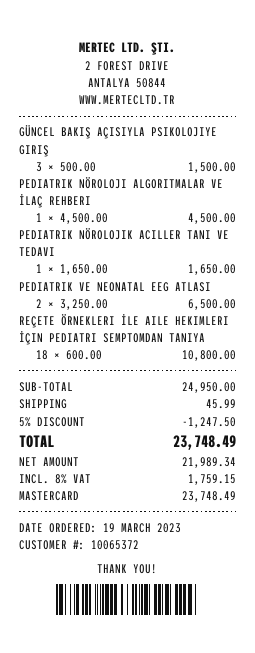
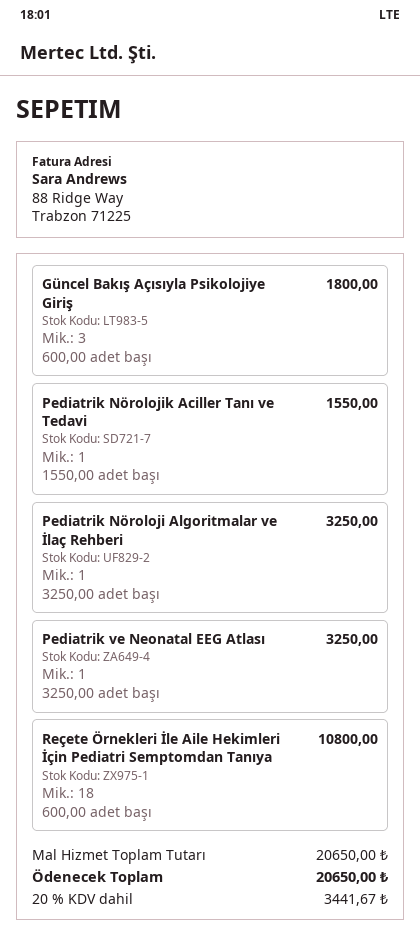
GÜNCEL BAKIŞ AÇISIYLA PSIKOLOJIYE GIRIŞ: 3 x 500.00 = 1500.00 -> 3 x 600.00 = 1800.00
PEDIATRIK NÖROLOJI ALGORITMALAR VE İLAÇ REHBERI: 1 x 4500.00 = 4500.00 -> 1 x 3250.00 = 3250.00
PEDIATRIK NÖROLOJIK ACILLER TANI VE TEDAVI: 1 x 1650.00 = 1650.00 -> 1 x 1550.00 = 1550.00
PEDIATRIK VE NEONATAL EEG ATLASI: 2 x 3250.00 = 6500.00 -> 1 x 3250.00 = 3250.00
subtotal: 24950.00 -> 20650.00
discount: 5% = 1247.50 -> none
shipping: 45.99 -> none
tax: 8% = 1759.15 -> 20% = 3441.67
total: 23748.49 -> 20650.00

